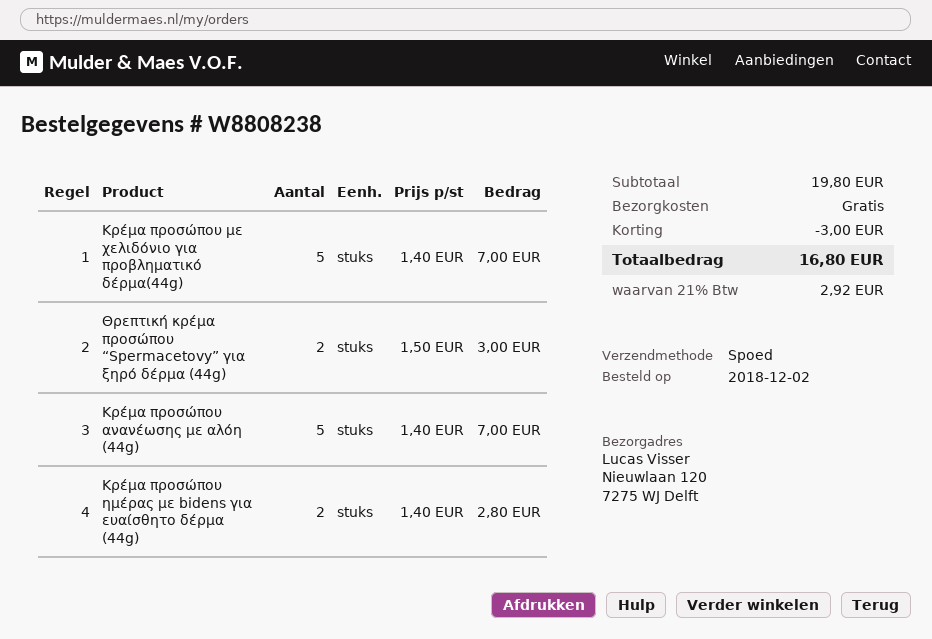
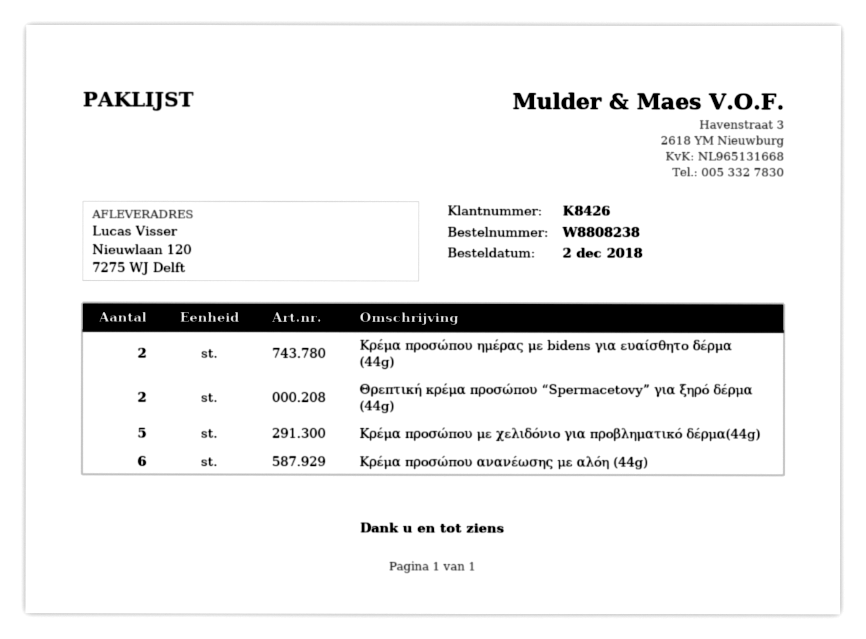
Κρέμα προσώπου ανανέωσης με αλόη (44g): 5 -> 6

